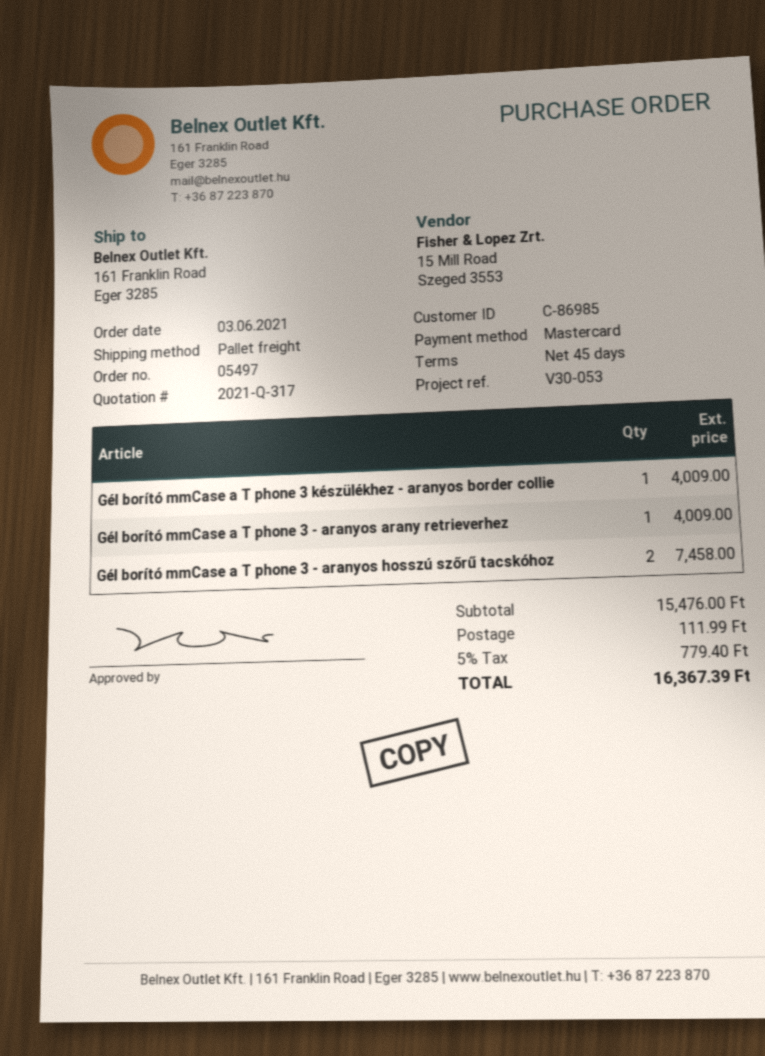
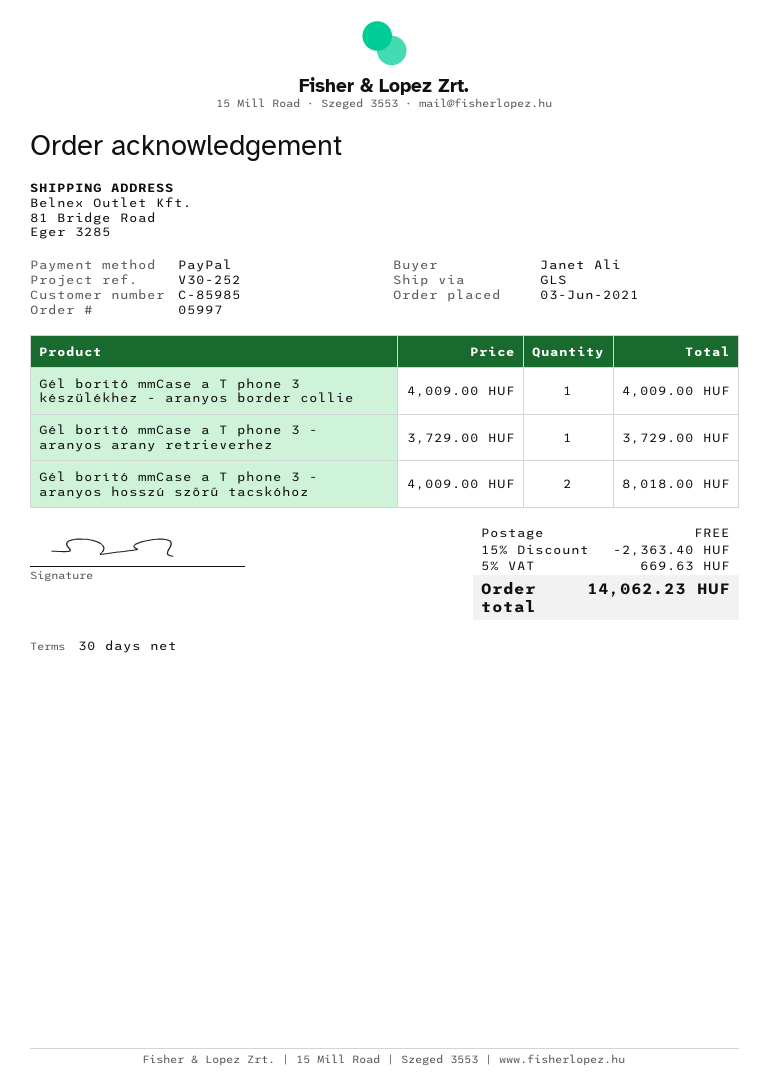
order number: 05497 -> 05997
payment terms: 45 days -> 30 days
customer number: C-86985 -> C-85985
reference: V30-053 -> V30-252
payment method: Mastercard -> PayPal
shipping method: pallet freight -> GLS
ship to: 161 Franklin Road, Eger 3285 -> 81 Bridge Road, Eger 3285
Gél borító mmCase a T phone 3 - aranyos arany retrieverhez: 1 for 4009.00 -> 1 for 3729.00
Gél borító mmCase a T phone 3 - aranyos hosszú szőrű tacskóhoz: 2 for 7458.00 -> 2 for 8018.00
discount: none -> 15% = 2363.40
shipping: 111.99 -> 0.00
tax: 5% = 779.40 -> 5% = 669.63
total: 16367.39 -> 14062.23

